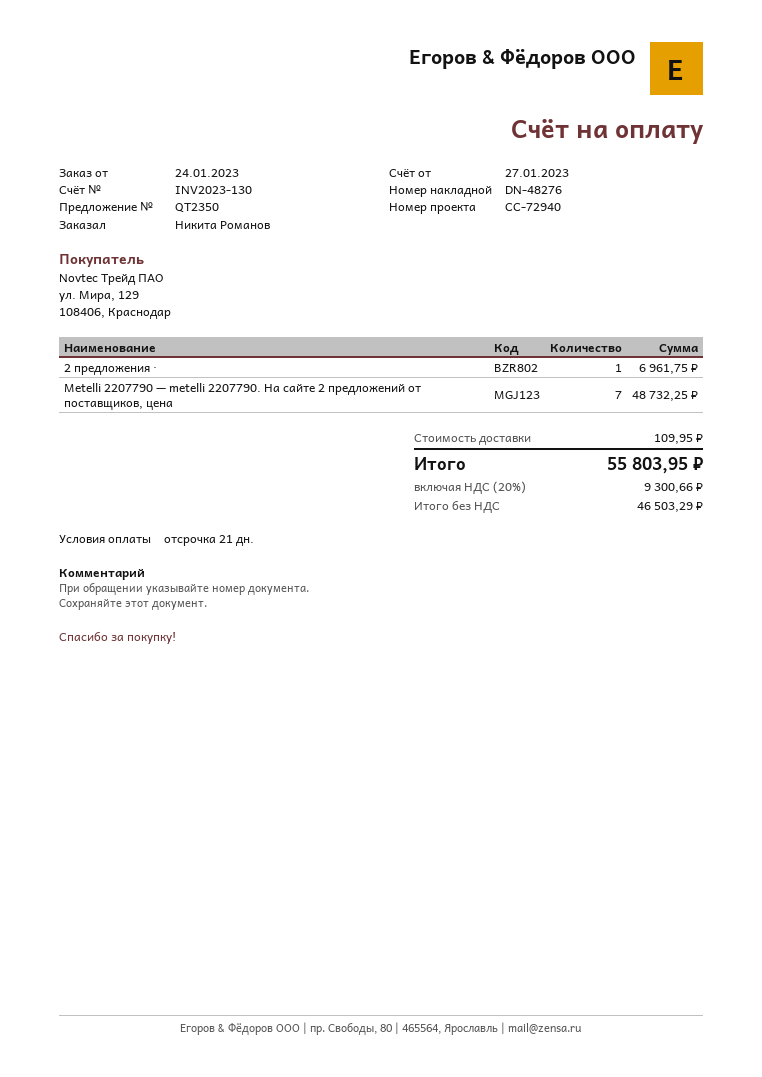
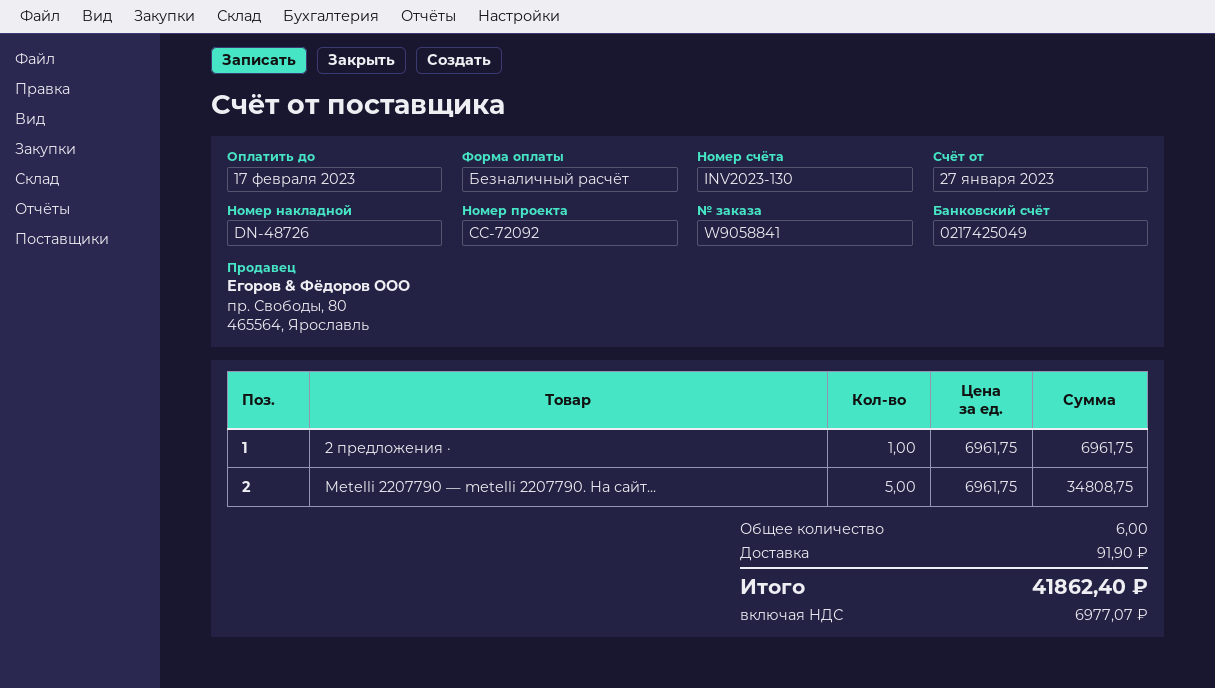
delivery note number: DN-48276 -> DN-48726
reference: CC-72940 -> CC-72092
Metelli 2207790 — metelli 2207790. На сайте 2 предложений от поставщиков, цена: 7 for 48732.25 -> 5 for 34808.75
shipping: 109.95 -> 91.90
tax: 9300.66 -> 6977.07
total: 55803.95 -> 41862.40

